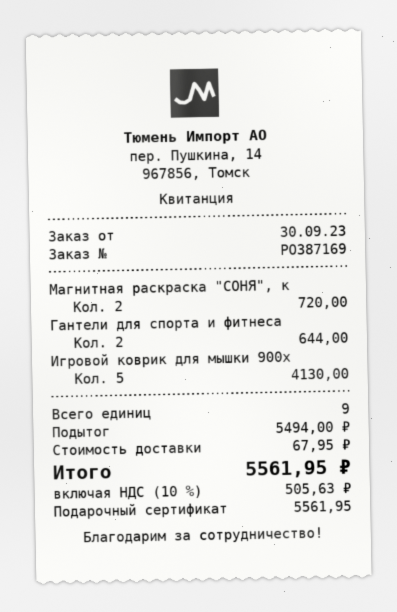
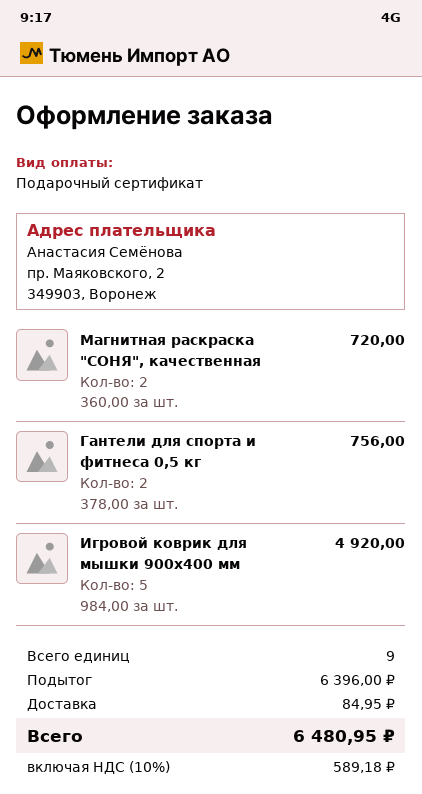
Гантели для спорта и фитнеса: 2 for 644.00 -> 2 for 756.00
Игровой коврик для мышки 900х: 5 for 4130.00 -> 5 for 4920.00
subtotal: 5494.00 -> 6396.00
shipping: 67.95 -> 84.95
tax: 10% = 505.63 -> 10% = 589.18
total: 5561.95 -> 6480.95

